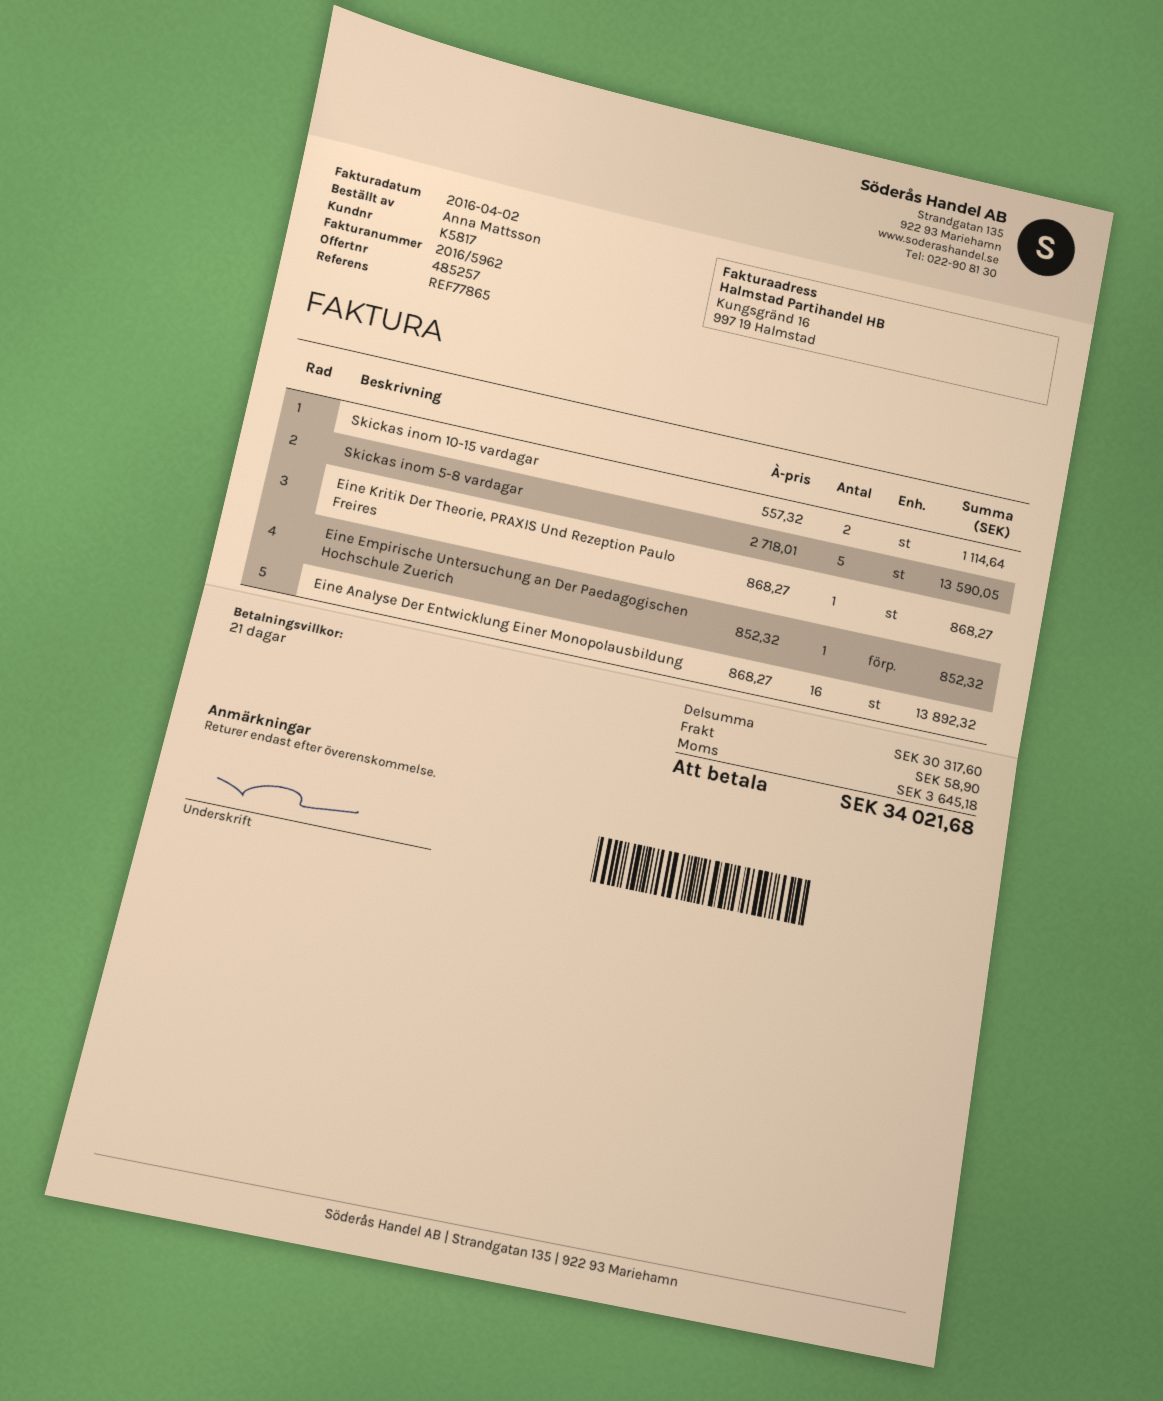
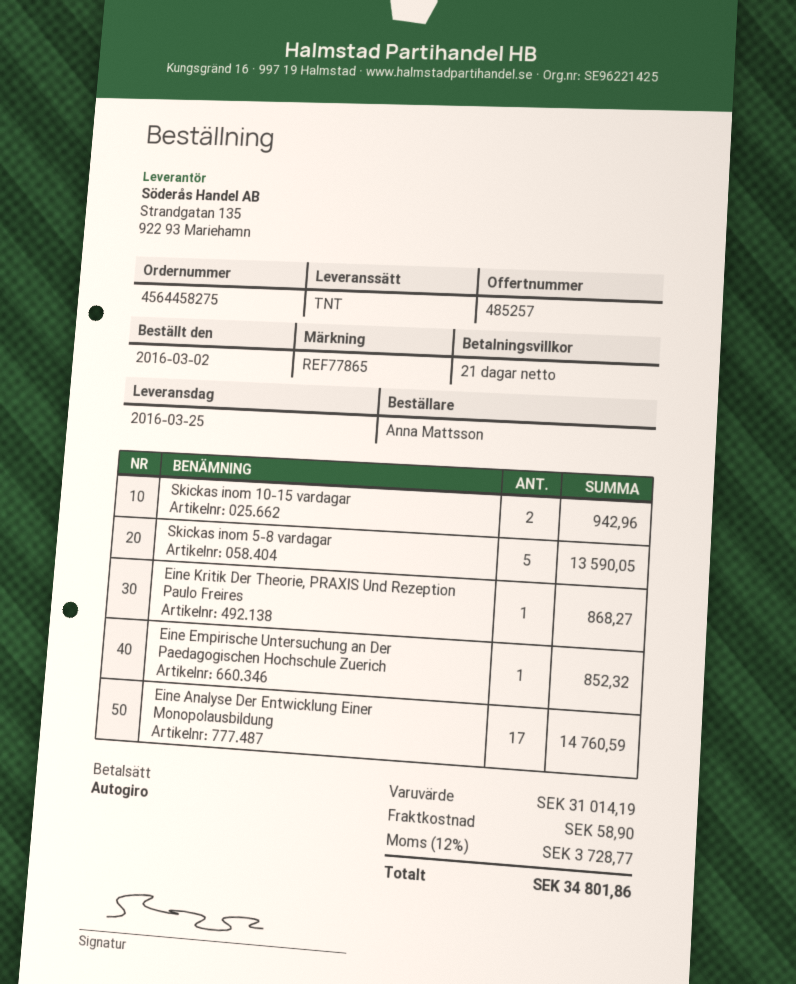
Skickas inom 10-15 vardagar: 2 for 1114.64 -> 2 for 942.96
Eine Analyse Der Entwicklung Einer Monopolausbildung: 16 for 13892.32 -> 17 for 14760.59
subtotal: 30317.60 -> 31014.19
tax: 3645.18 -> 3728.77
total: 34021.68 -> 34801.86

